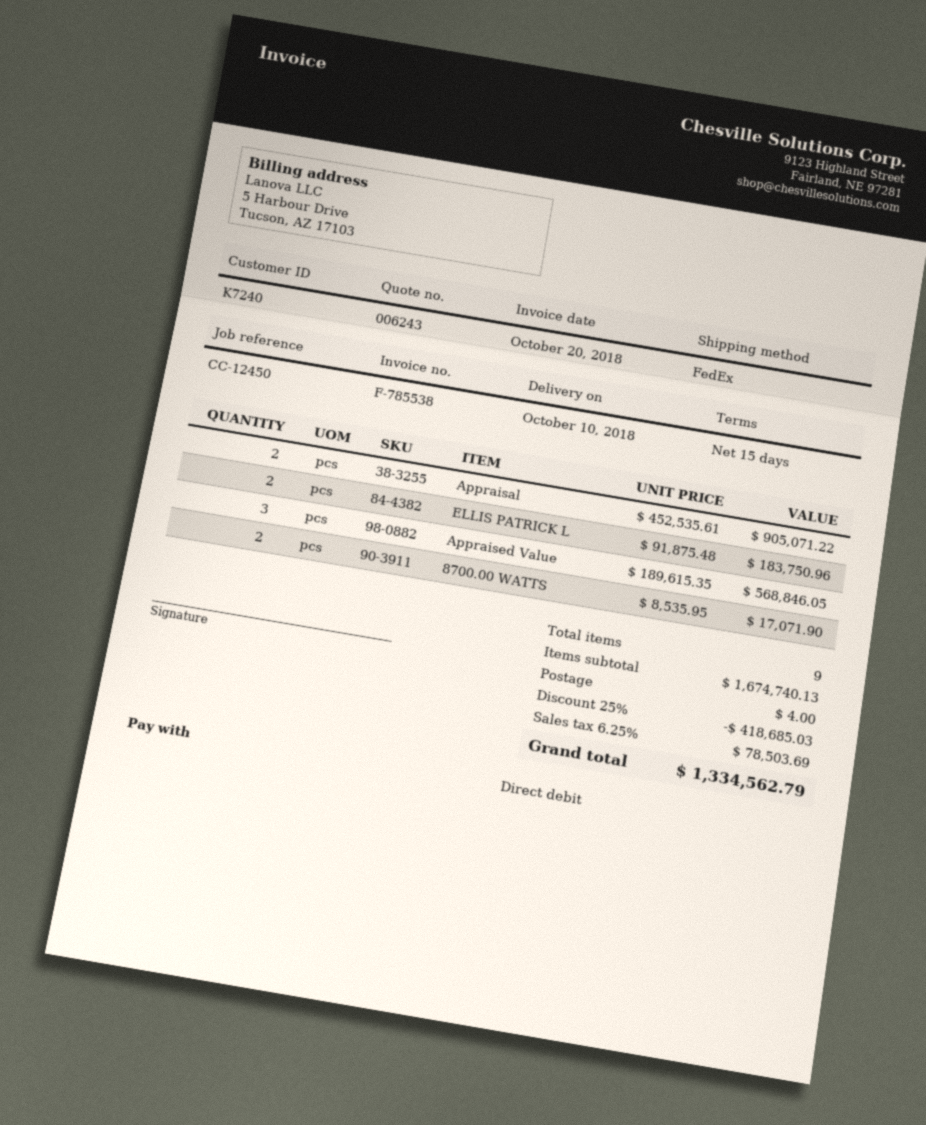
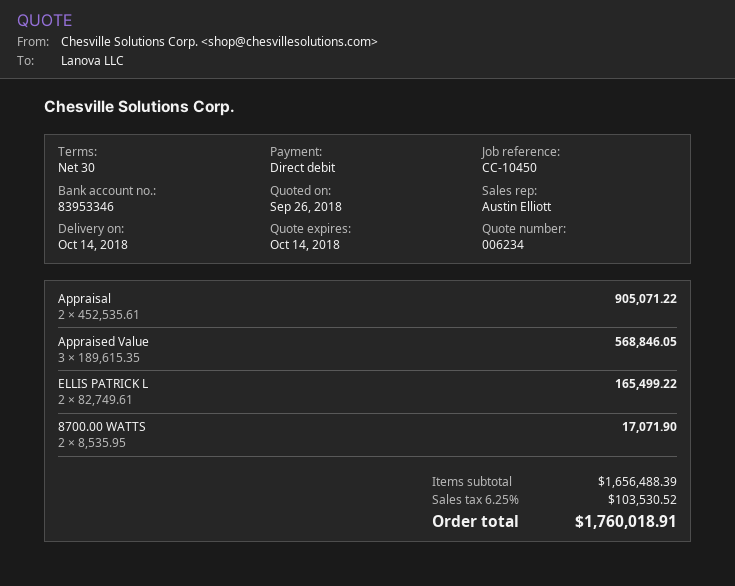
quote number: 006243 -> 006234
delivery date: 2018-10-10 -> 2018-10-14
payment terms: 15 days -> 30 days
reference: CC-12450 -> CC-10450
ELLIS PATRICK L: 2 x 91875.48 = 183750.96 -> 2 x 82749.61 = 165499.22
subtotal: 1674740.13 -> 1656488.39
discount: 25% = 418685.03 -> none
shipping: 4.00 -> none
tax: 6.25% = 78503.69 -> 6.25% = 103530.52
total: 1334562.79 -> 1760018.91

